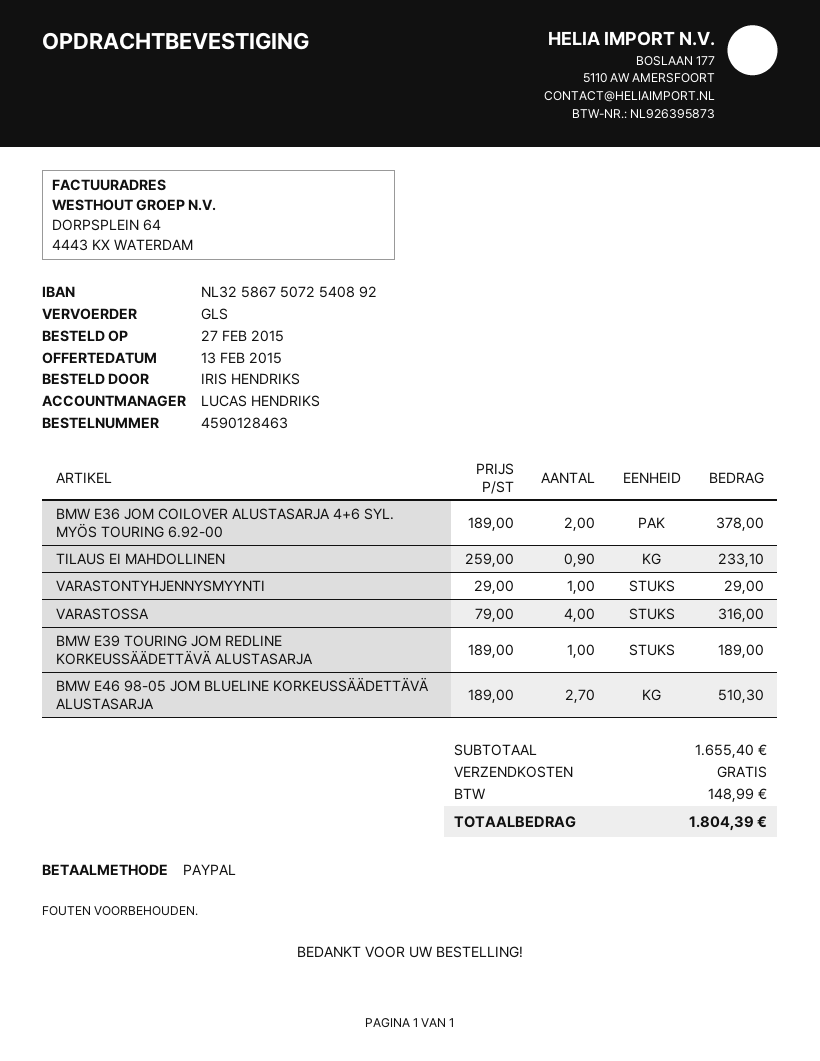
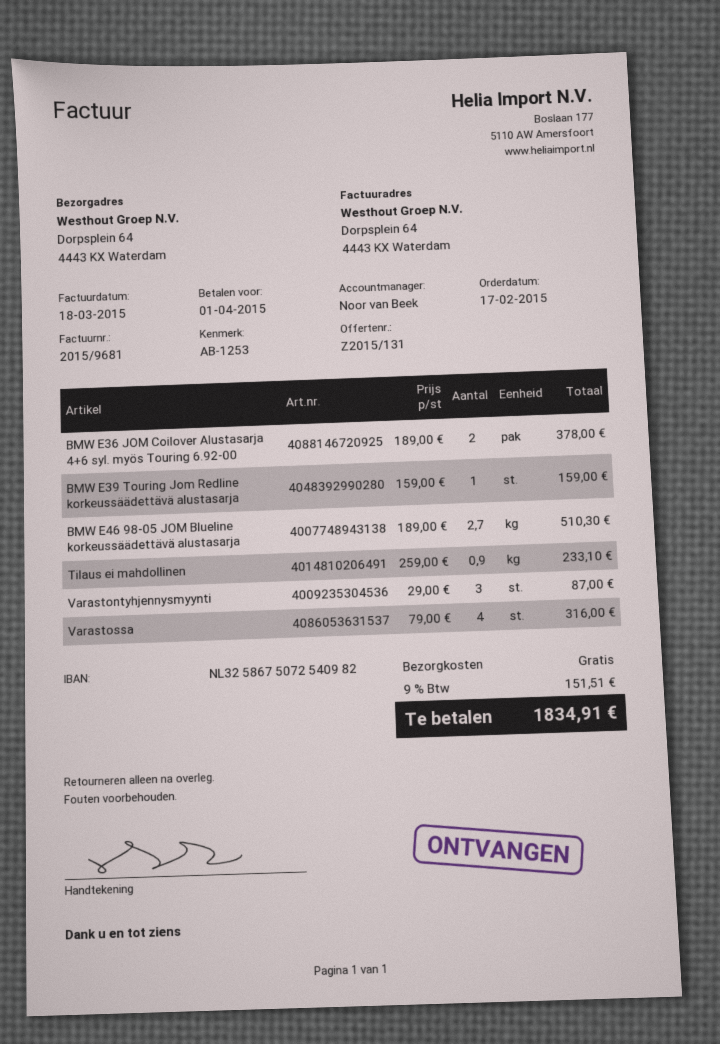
order date: 2015-02-27 -> 2015-02-17
sales rep: LUCAS HENDRIKS -> Noor van Beek
bank account: NL3258675072540892 -> NL3258675072540982
VARASTONTYHJENNYSMYYNTI: 1 x 29.00 = 29.00 -> 3 x 29.00 = 87.00
BMW E39 TOURING JOM REDLINE KORKEUSSÄÄDETTÄVÄ ALUSTASARJA: 1 x 189.00 = 189.00 -> 1 x 159.00 = 159.00
tax: 148.99 -> 151.51
total: 1804.39 -> 1834.91

